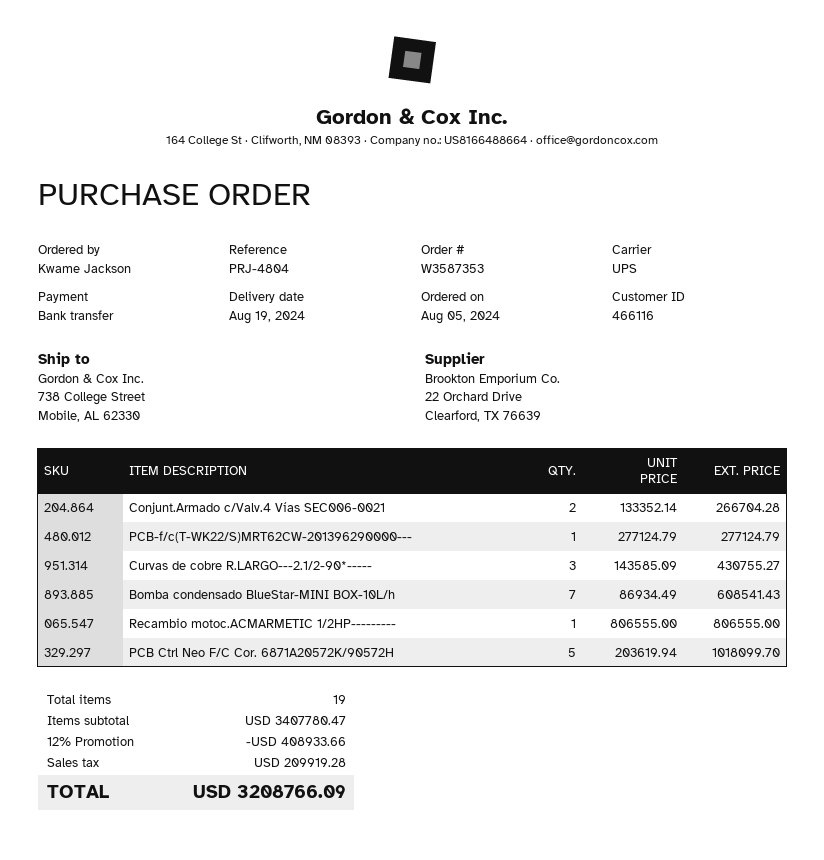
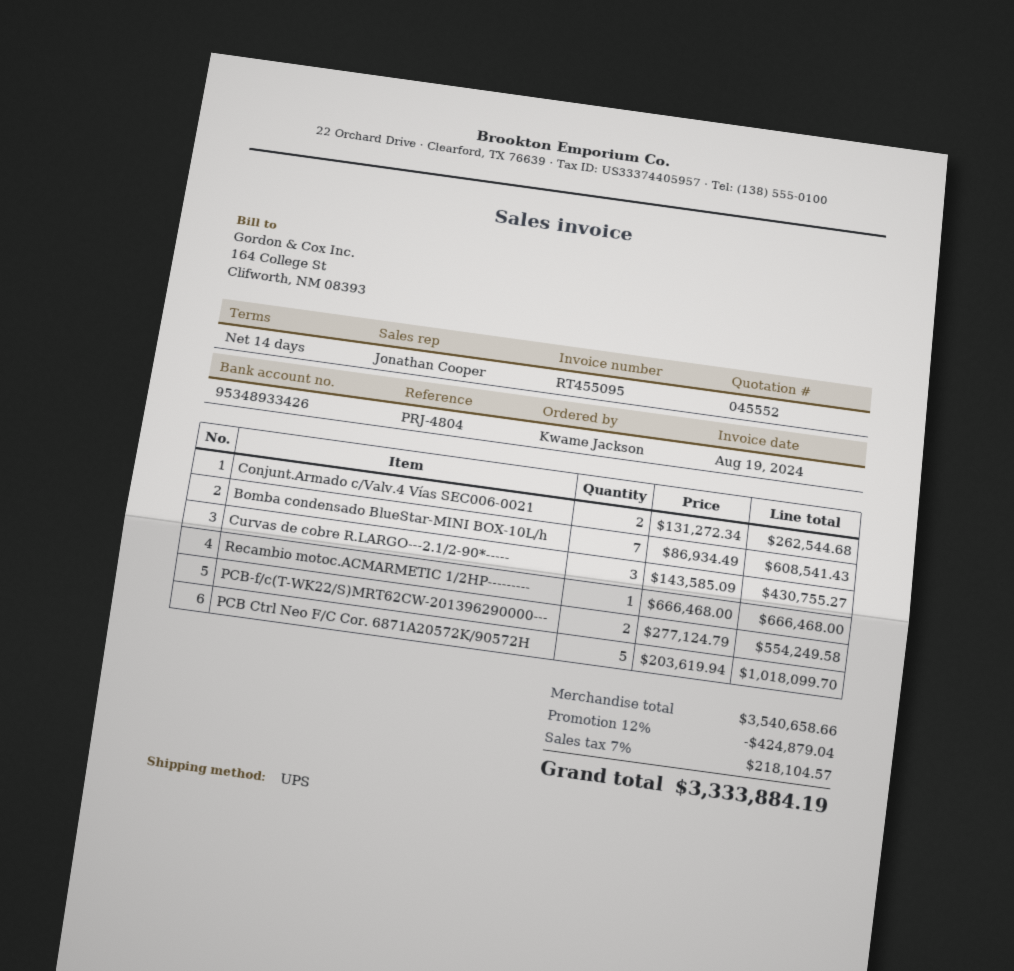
Conjunt.Armado c/Valv.4 Vías SEC006-0021: 2 x 133352.14 = 266704.28 -> 2 x 131272.34 = 262544.68
PCB-f/c(T-WK22/S)MRT62CW-201396290000---: 1 x 277124.79 = 277124.79 -> 2 x 277124.79 = 554249.58
Recambio motoc.ACMARMETIC 1/2HP---------: 1 x 806555.00 = 806555.00 -> 1 x 666468.00 = 666468.00
subtotal: 3407780.47 -> 3540658.66
discount: 12% = 408933.66 -> 12% = 424879.04
tax: 209919.28 -> 218104.57
total: 3208766.09 -> 3333884.19

